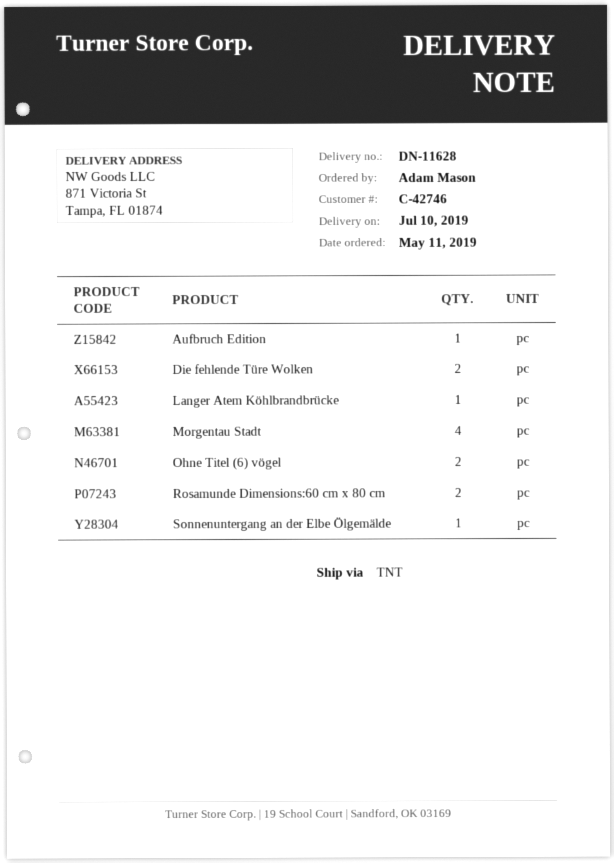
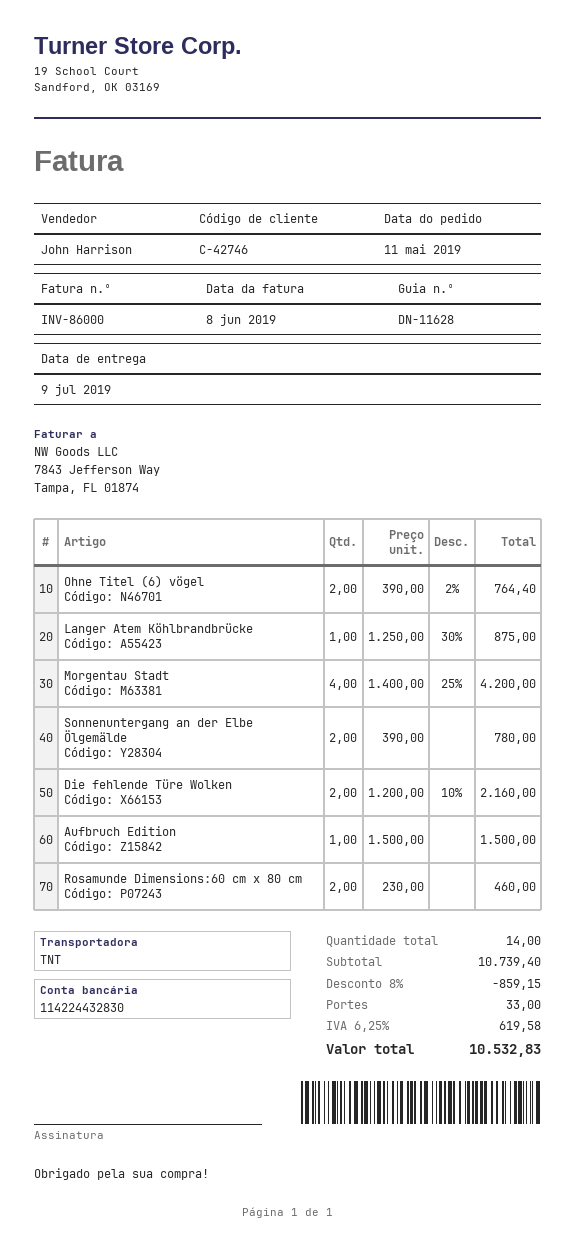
delivery date: 2019-07-10 -> 2019-07-09
Sonnenuntergang an der Elbe Ölgemälde: 1 -> 2

